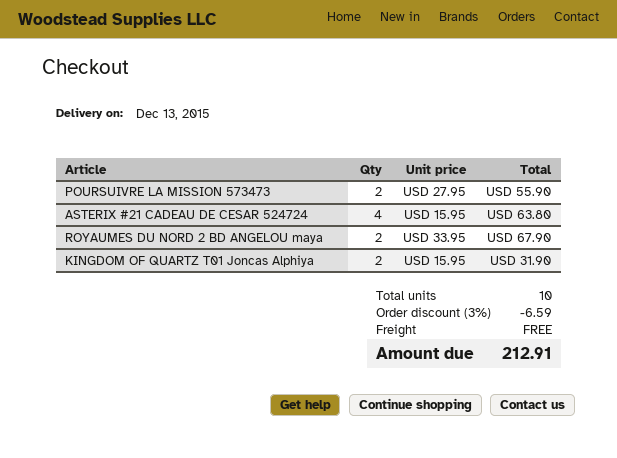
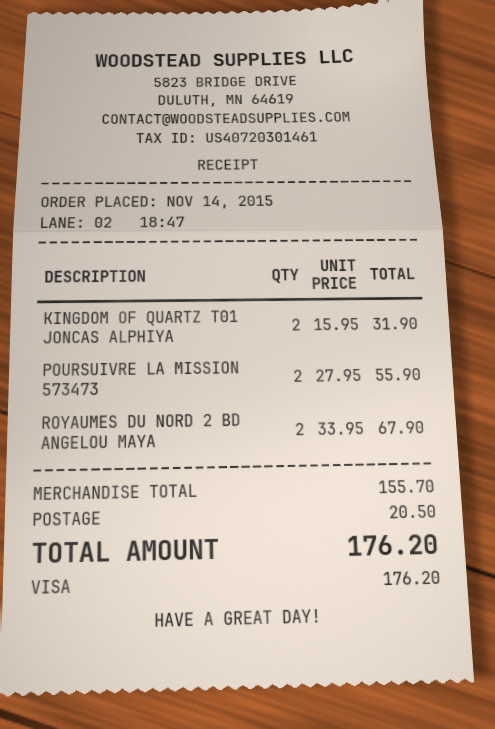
ASTERIX #21 CADEAU DE CESAR 524724: 4 x 15.95 = 63.80 -> none
discount: 3% = 6.59 -> none
shipping: 0.00 -> 20.50
total: 212.91 -> 176.20

